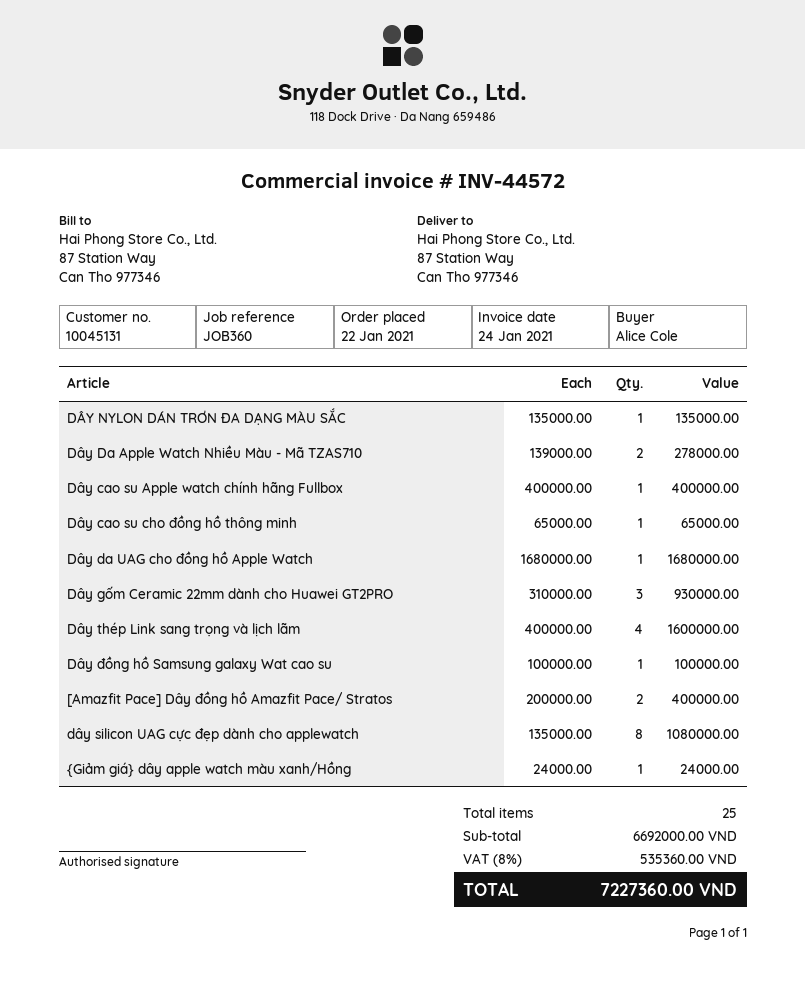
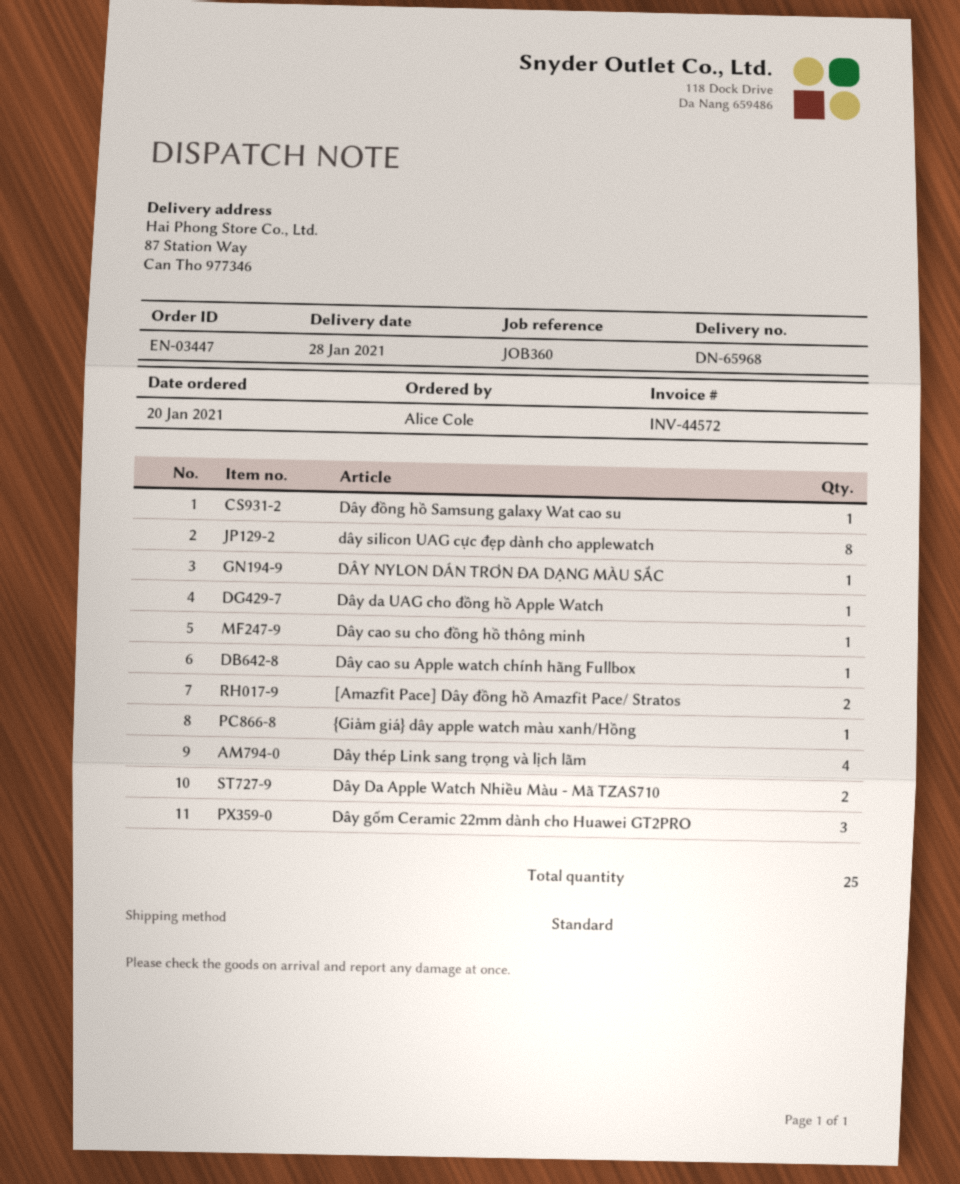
order date: 2021-01-22 -> 2021-01-20

